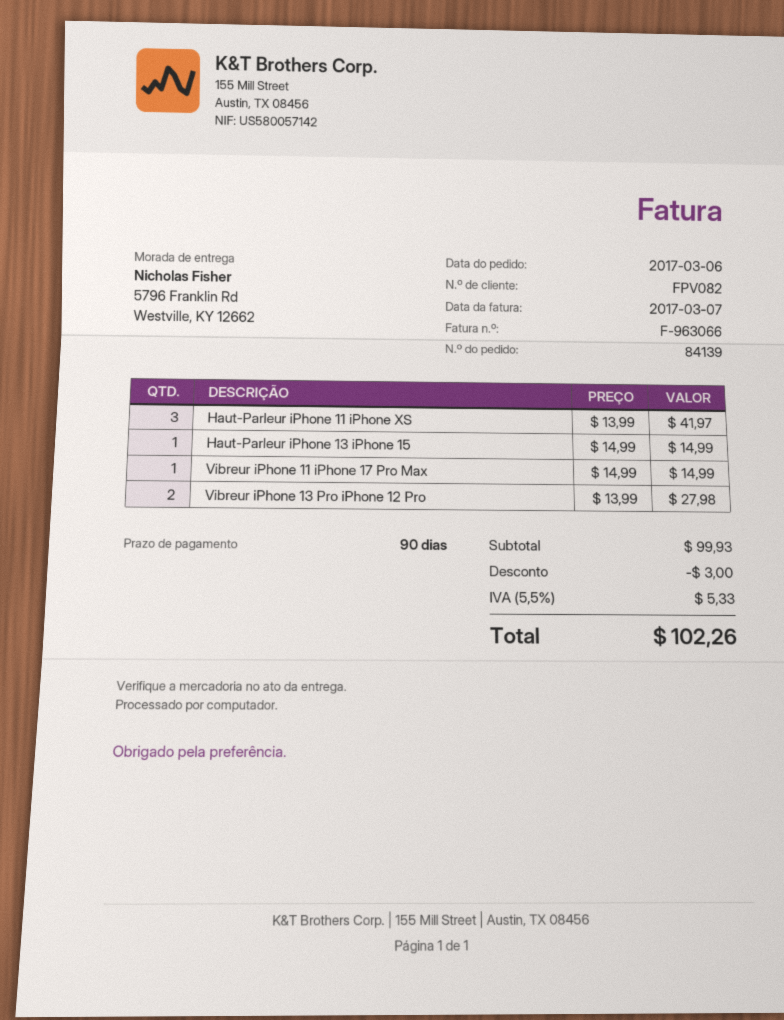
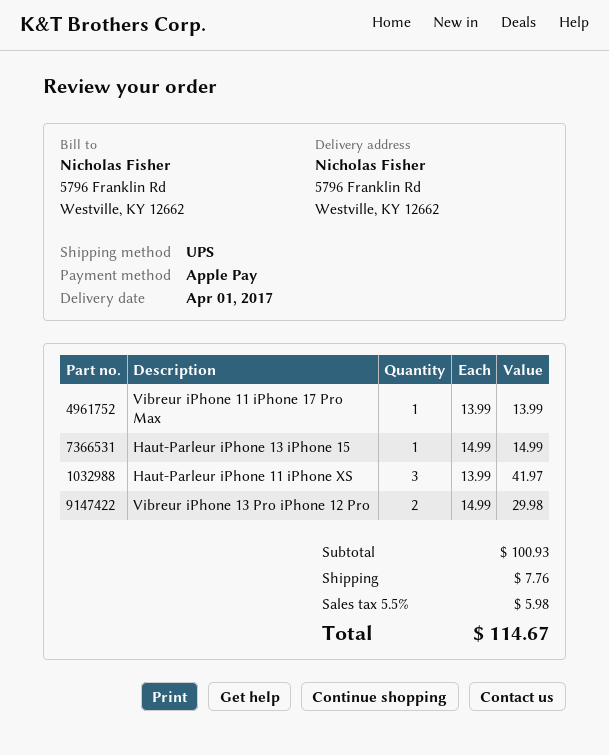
Vibreur iPhone 11 iPhone 17 Pro Max: 1 x 14.99 = 14.99 -> 1 x 13.99 = 13.99
Vibreur iPhone 13 Pro iPhone 12 Pro: 2 x 13.99 = 27.98 -> 2 x 14.99 = 29.98
subtotal: 99.93 -> 100.93
discount: 3.00 -> none
shipping: none -> 7.76
tax: 5.5% = 5.33 -> 5.5% = 5.98
total: 102.26 -> 114.67

